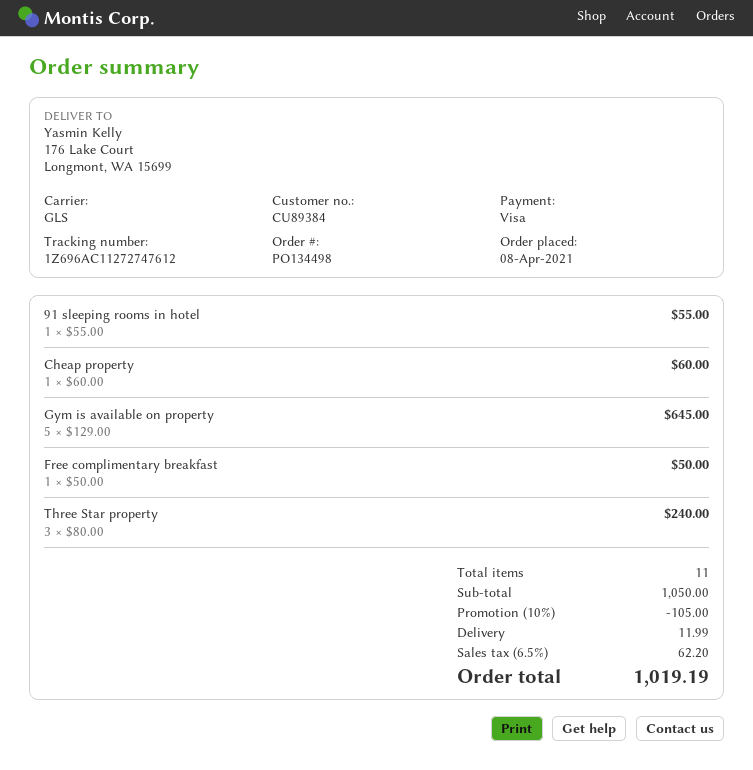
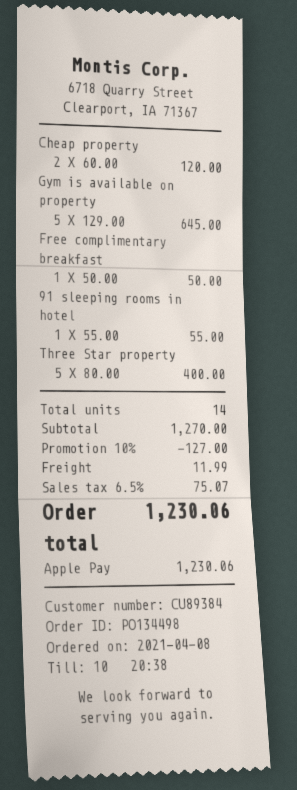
payment method: Visa -> Apple Pay
Cheap property: 1 x 60.00 = 60.00 -> 2 x 60.00 = 120.00
Three Star property: 3 x 80.00 = 240.00 -> 5 x 80.00 = 400.00
total quantity: 11 -> 14
subtotal: 1050.00 -> 1270.00
discount: 10% = 105.00 -> 10% = 127.00
tax: 6.5% = 62.20 -> 6.5% = 75.07
total: 1019.19 -> 1230.06

